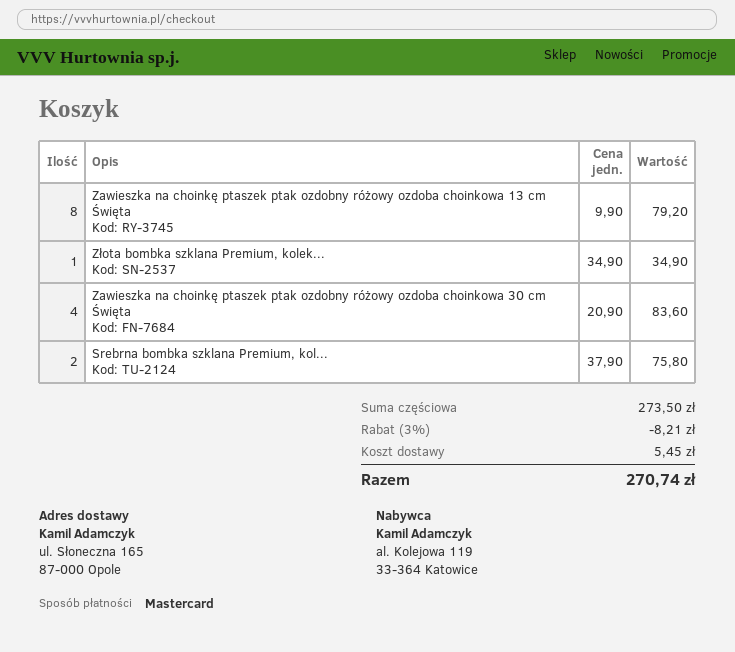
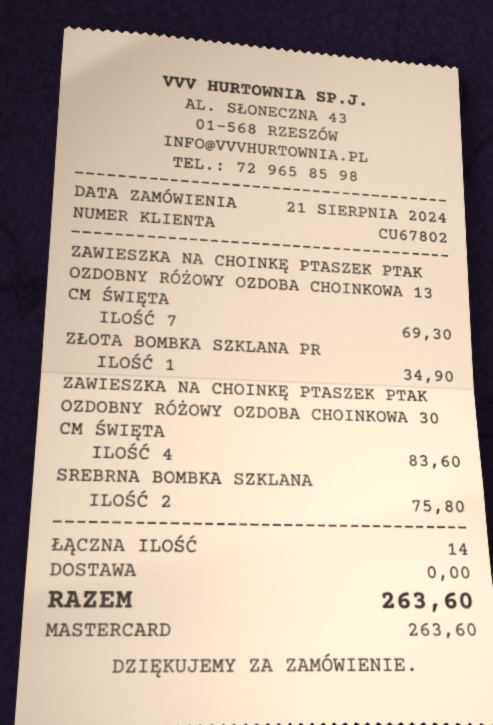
Zawieszka na choinkę ptaszek ptak ozdobny różowy ozdoba choinkowa 13 cm Święta: 8 for 79.20 -> 7 for 69.30
discount: 3% = 8.21 -> none
shipping: 5.45 -> 0.00
total: 270.74 -> 263.60

